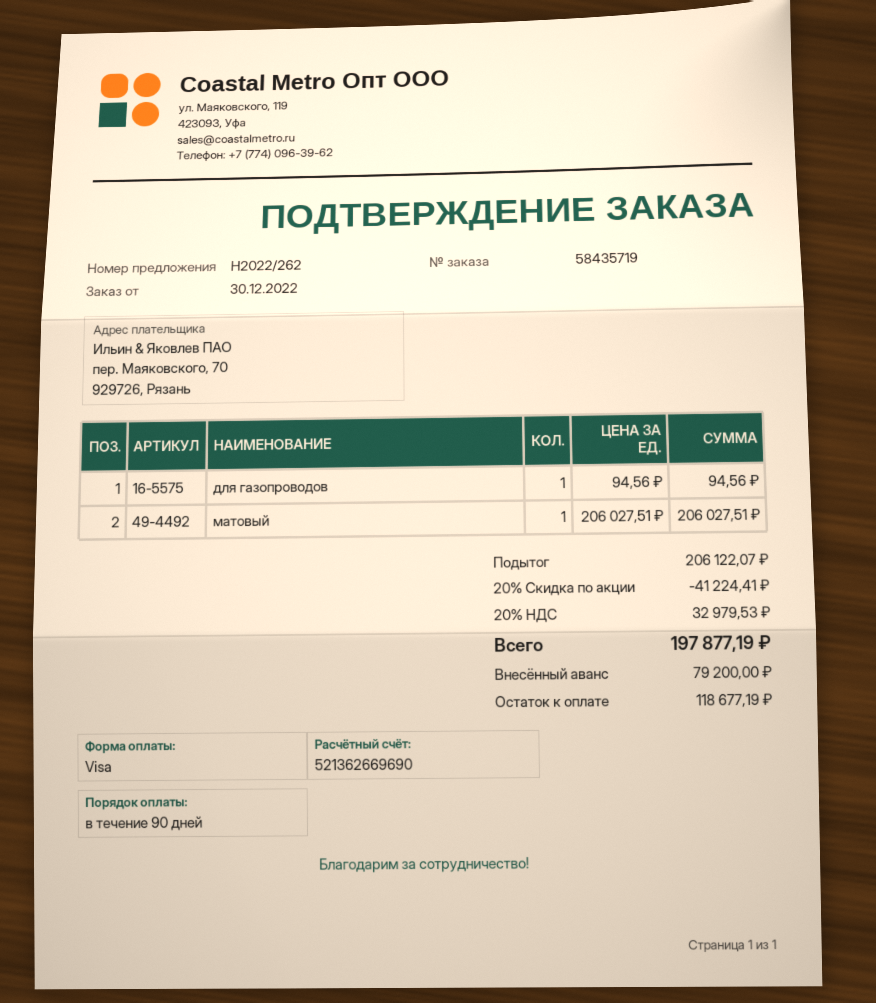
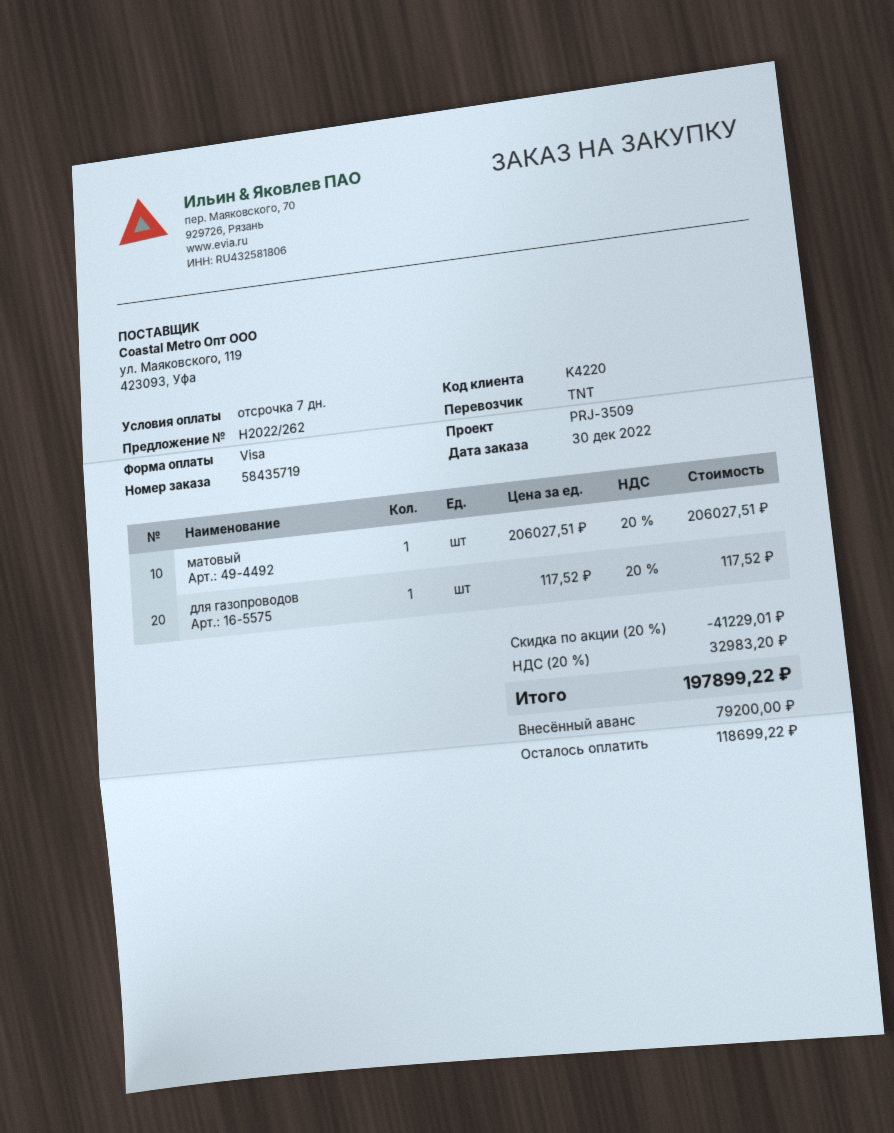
payment terms: 90 days -> 7 days
для газопроводов: 1 x 94.56 = 94.56 -> 1 x 117.52 = 117.52
discount: 20% = 41224.41 -> 20% = 41229.01
tax: 20% = 32979.53 -> 20% = 32983.20
total: 197877.19 -> 197899.22
balance: 118677.19 -> 118699.22

